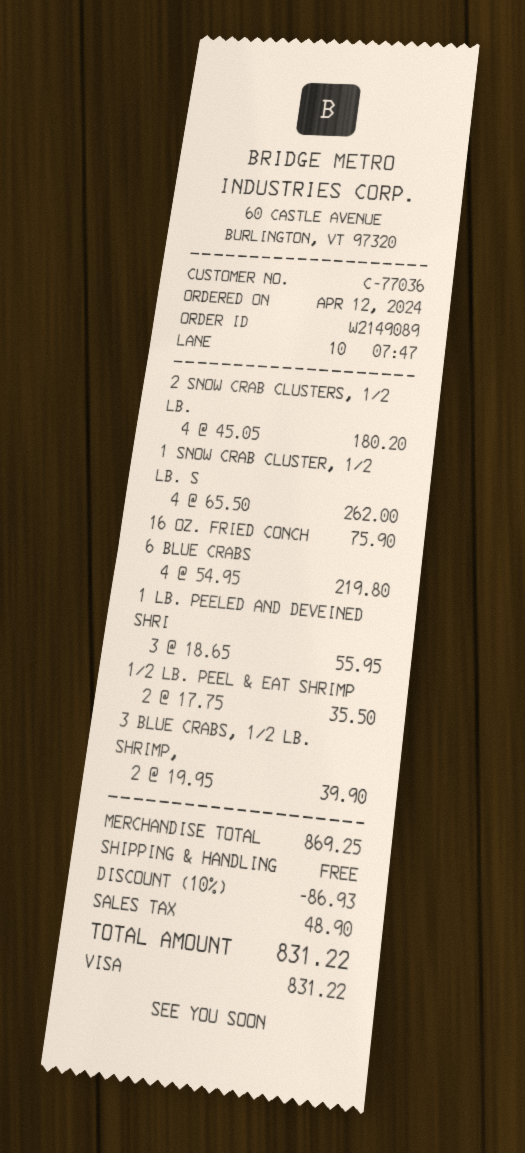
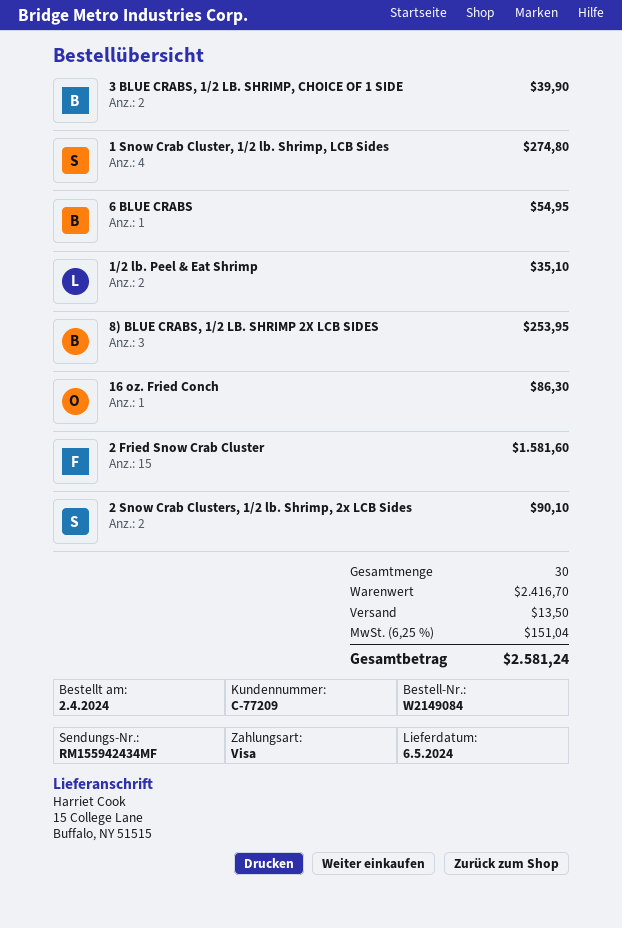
order number: W2149089 -> W2149084
order date: 2024-04-12 -> 2024-04-02
customer number: C-77036 -> C-77209
2 SNOW CRAB CLUSTERS, 1/2 LB.: 4 for 180.20 -> 2 for 90.10
1 SNOW CRAB CLUSTER, 1/2 LB. S: 4 for 262.00 -> 4 for 274.80
16 OZ. FRIED CONCH: 1 for 75.90 -> 1 for 86.30
6 BLUE CRABS: 4 for 219.80 -> 1 for 54.95
1 LB. PEELED AND DEVEINED SHRI: 3 for 55.95 -> none
1/2 LB. PEEL & EAT SHRIMP: 2 for 35.50 -> 2 for 35.10
8) BLUE CRABS, 1/2 LB. SHRIMP 2X LCB SIDES: none -> 3 for 253.95
2 Fried Snow Crab Cluster: none -> 15 for 1581.60
subtotal: 869.25 -> 2416.70
discount: 10% = 86.93 -> none
shipping: 0.00 -> 13.50
tax: 48.90 -> 151.04
total: 831.22 -> 2581.24

